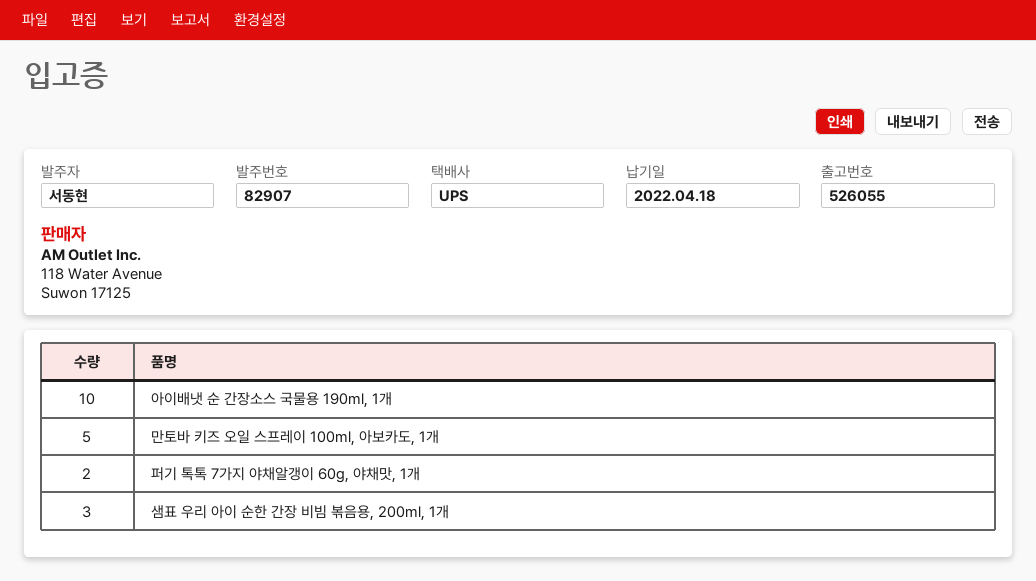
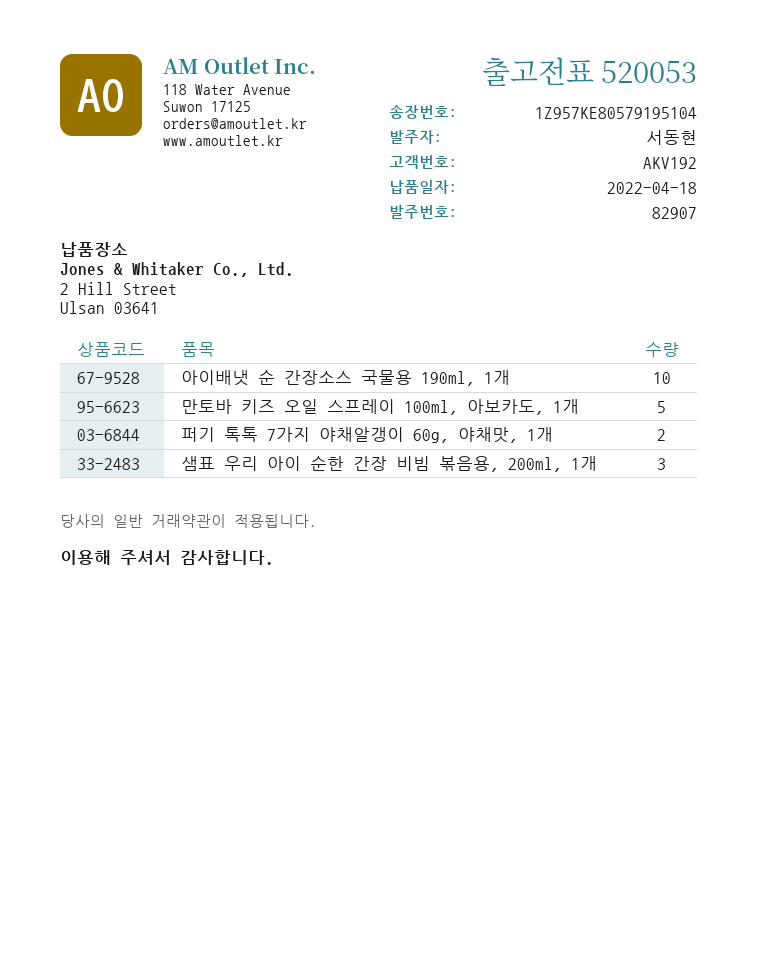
delivery note number: 526055 -> 520053

